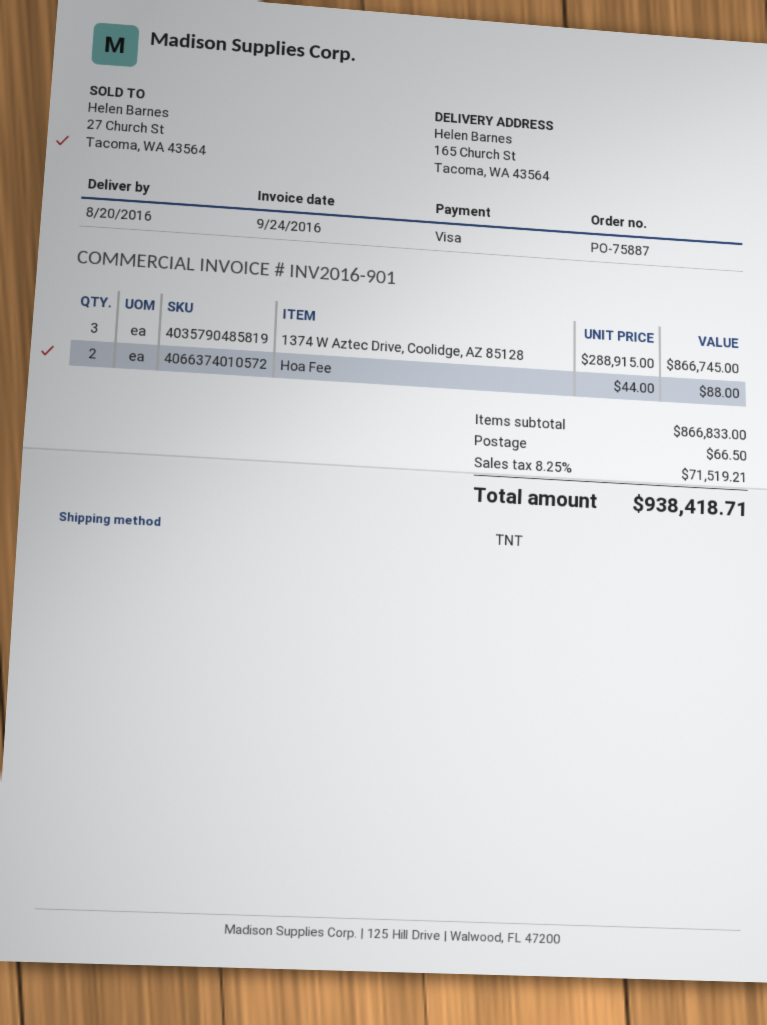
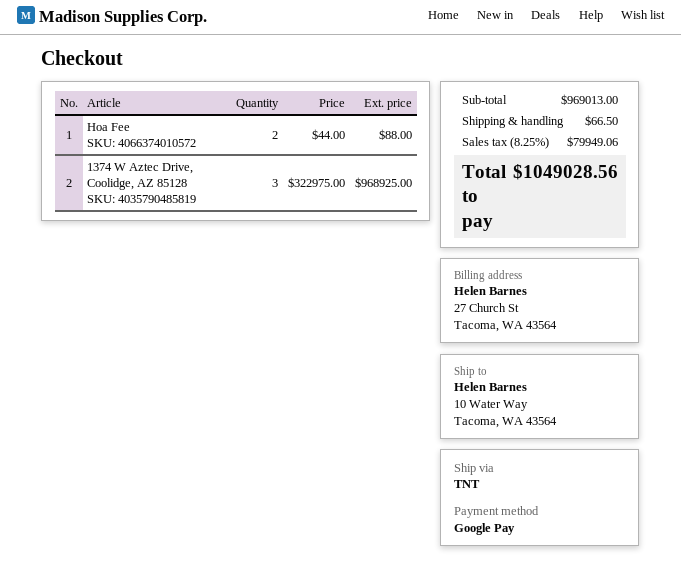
payment method: Visa -> Google Pay
ship to: 165 Church St, Tacoma, WA 43564 -> 10 Water Way, Tacoma, WA 43564
1374 W Aztec Drive, Coolidge, AZ 85128: 3 x 288915.00 = 866745.00 -> 3 x 322975.00 = 968925.00
subtotal: 866833.00 -> 969013.00
tax: 8.25% = 71519.21 -> 8.25% = 79949.06
total: 938418.71 -> 1049028.56

